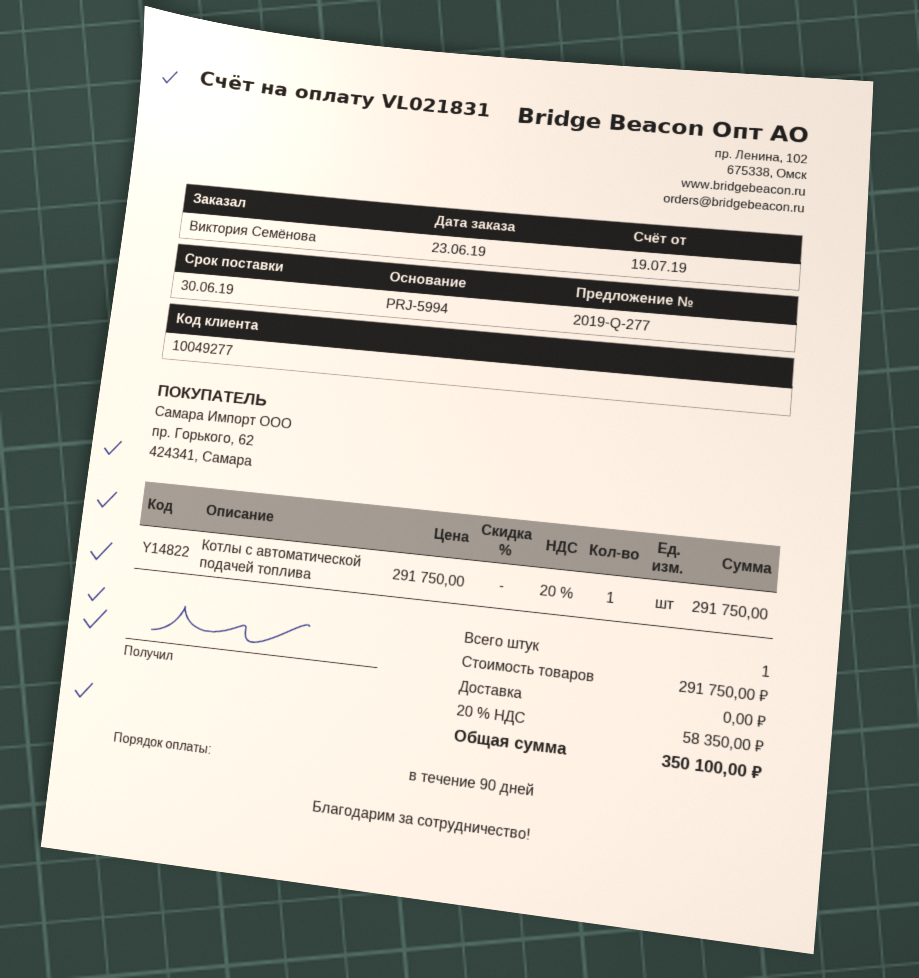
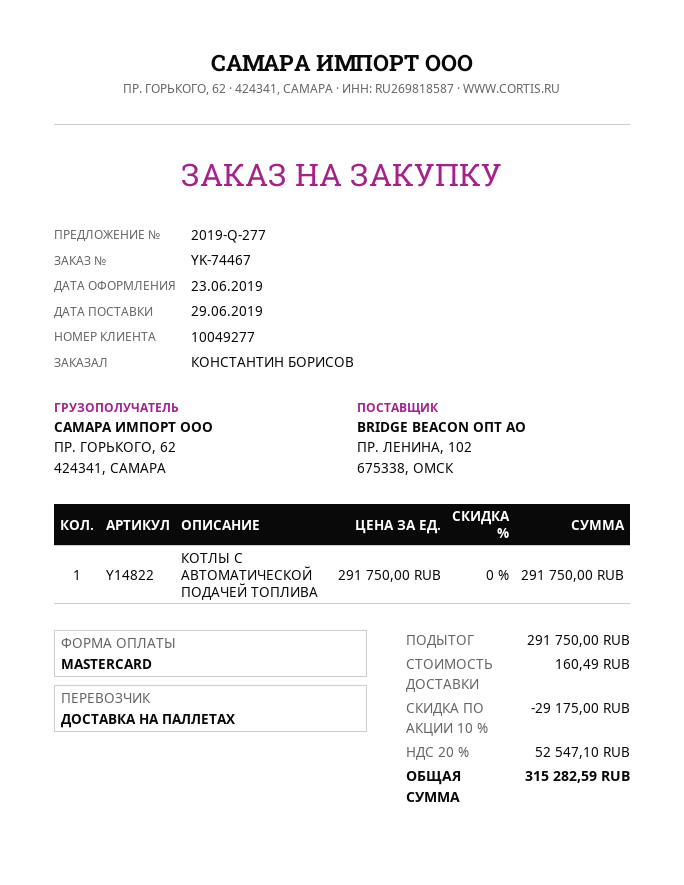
delivery date: 2019-06-30 -> 2019-06-29
ordered by: Виктория Семёнова -> КОНСТАНТИН БОРИСОВ
discount: none -> 10% = 29175.00
shipping: 0.00 -> 160.49
tax: 20% = 58350.00 -> 20% = 52547.10
total: 350100.00 -> 315282.59

